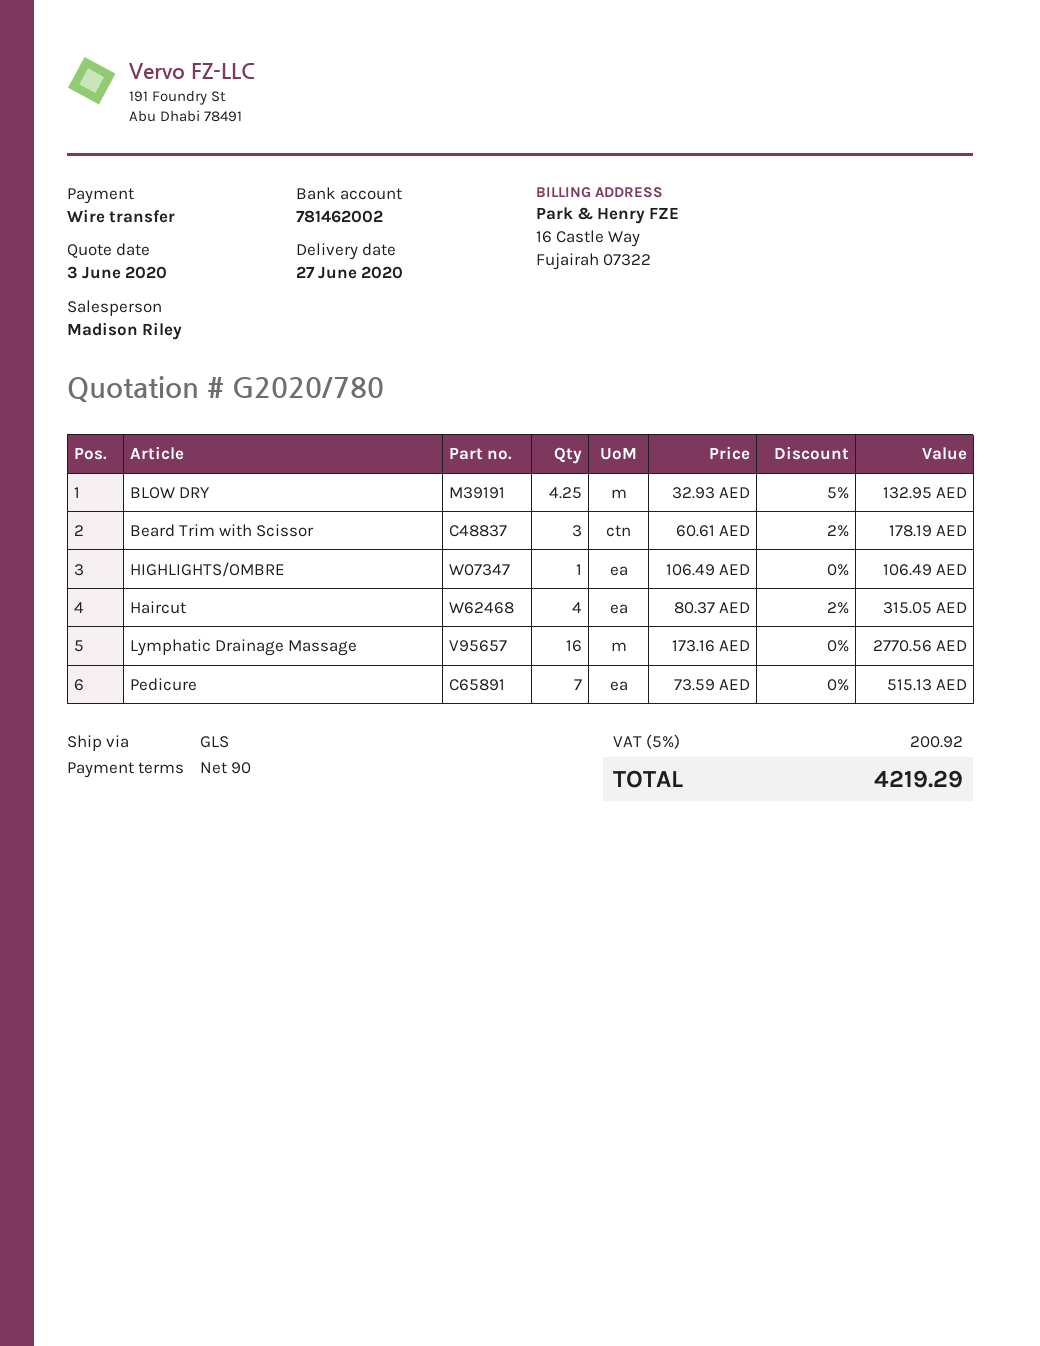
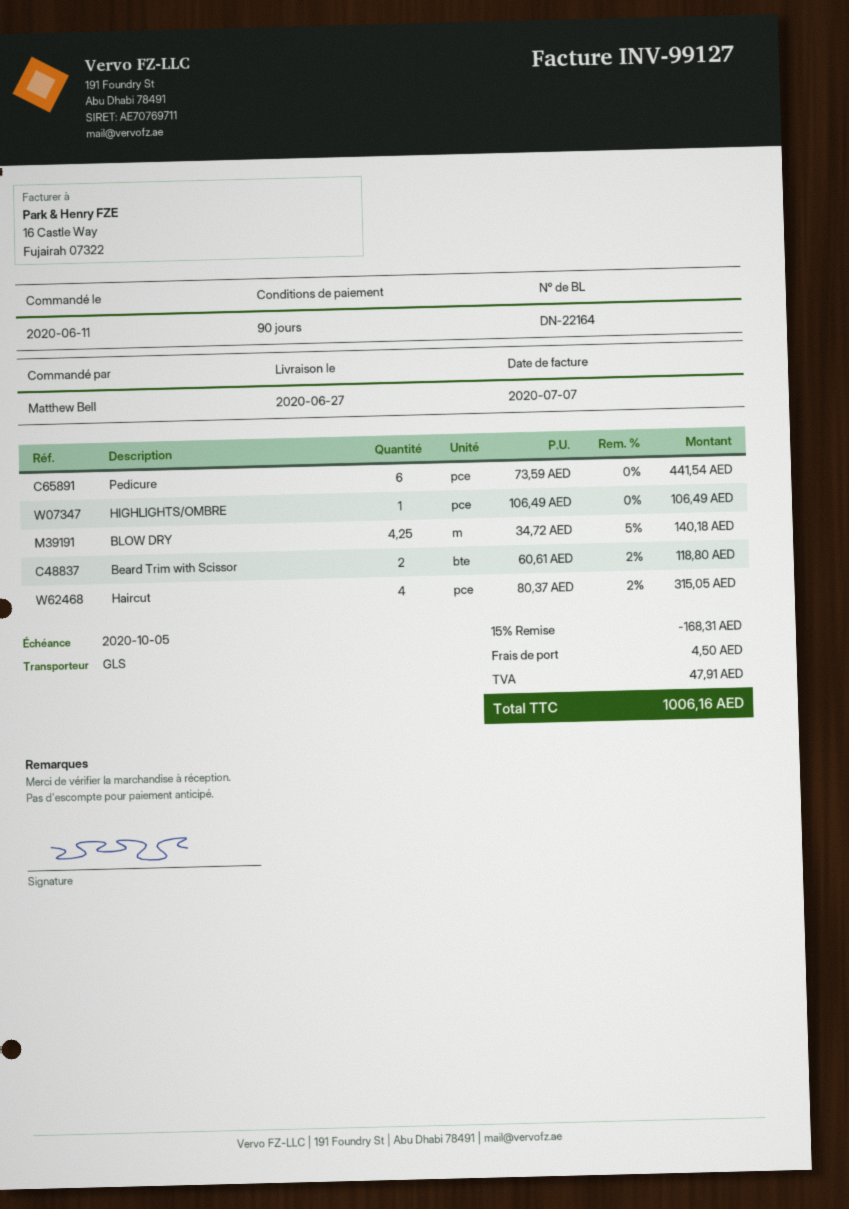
BLOW DRY: 4.25 x 32.93 - 5% = 132.95 -> 4.25 x 34.72 - 5% = 140.18
Beard Trim with Scissor: 3 x 60.61 - 2% = 178.19 -> 2 x 60.61 - 2% = 118.80
Lymphatic Drainage Massage: 16 x 173.16 = 2770.56 -> none
Pedicure: 7 x 73.59 = 515.13 -> 6 x 73.59 = 441.54
discount: none -> 15% = 168.31
shipping: none -> 4.50
tax: 200.92 -> 47.91
total: 4219.29 -> 1006.16

